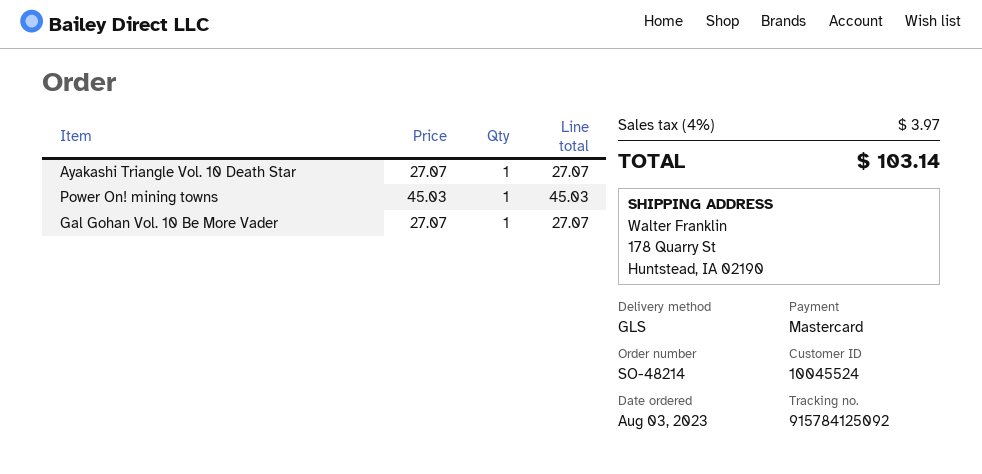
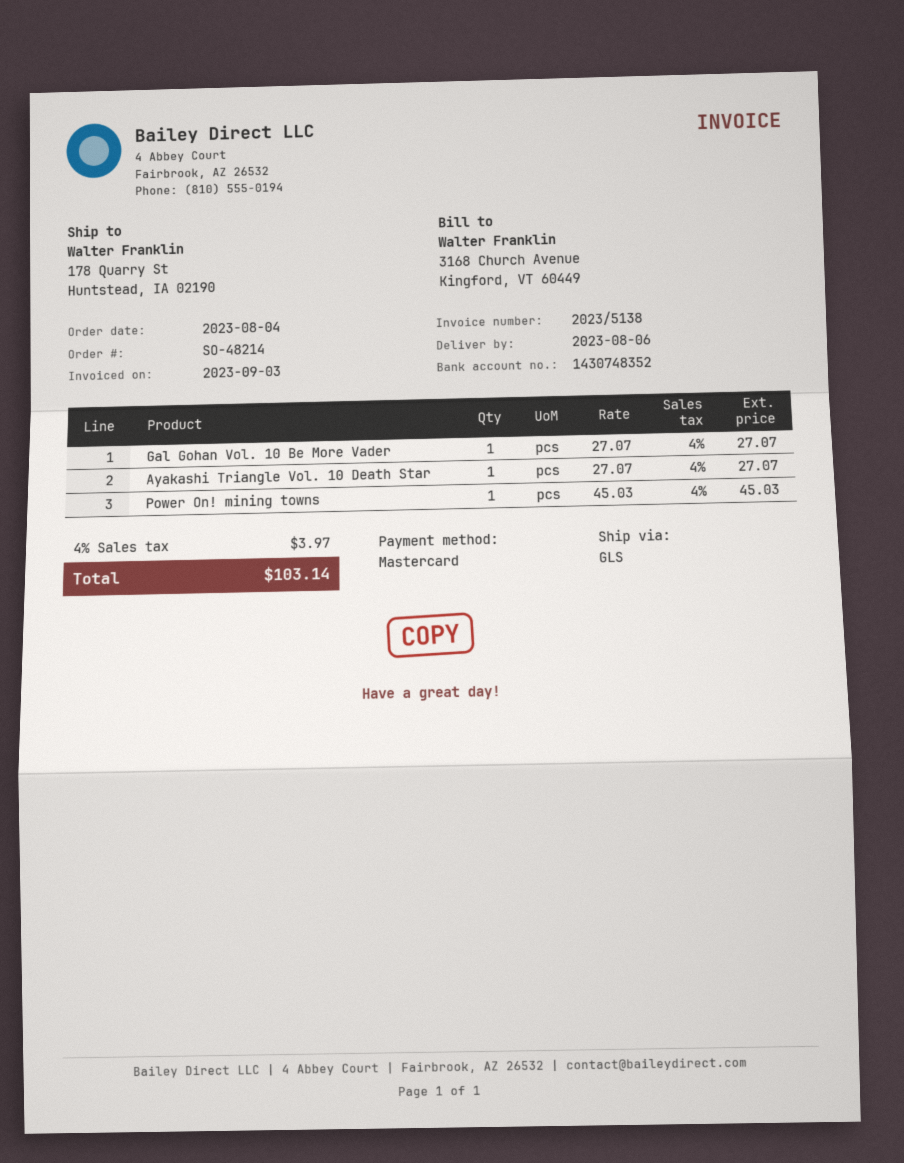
order date: 2023-08-03 -> 2023-08-04

